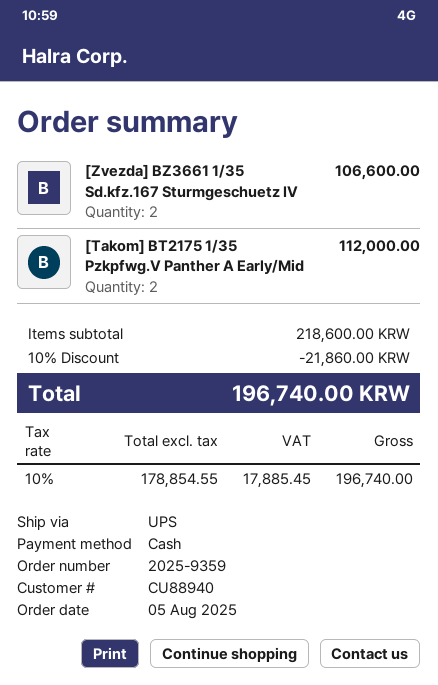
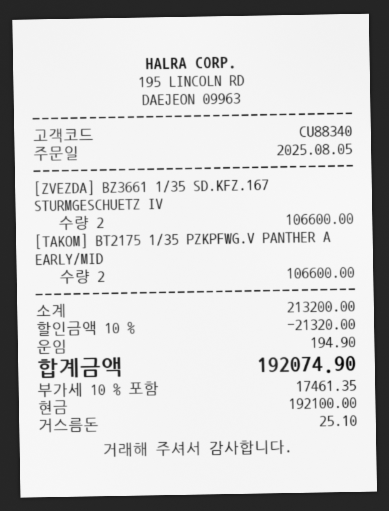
customer number: CU88940 -> CU88340
[Takom] BT2175 1/35 Pzkpfwg.V Panther A Early/Mid: 2 for 112000.00 -> 2 for 106600.00
subtotal: 218600.00 -> 213200.00
discount: 10% = 21860.00 -> 10% = 21320.00
shipping: none -> 194.90
tax: 10% = 17885.45 -> 10% = 17461.35
total: 196740.00 -> 192074.90

